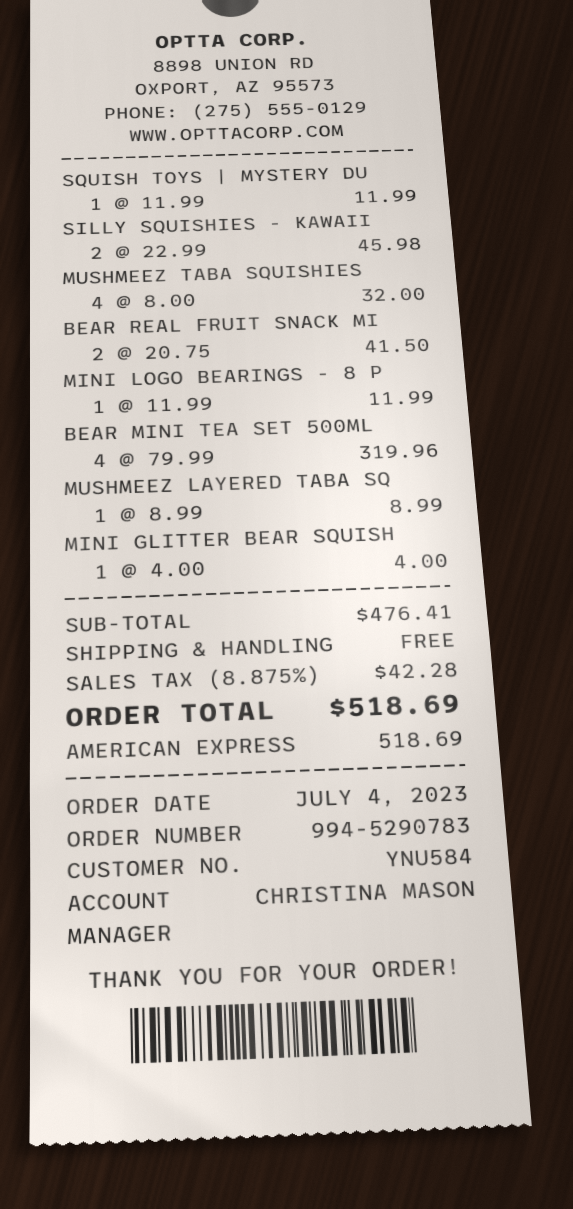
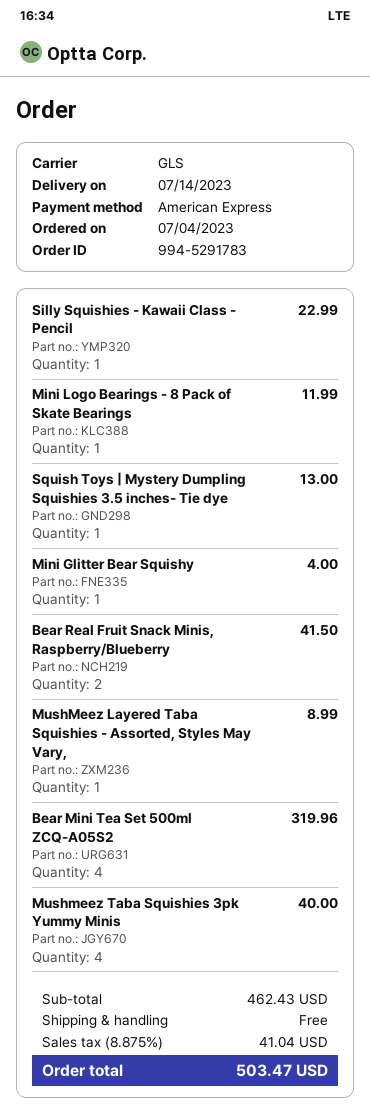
order number: 994-5290783 -> 994-5291783
SQUISH TOYS | MYSTERY DU: 1 for 11.99 -> 1 for 13.00
SILLY SQUISHIES - KAWAII: 2 for 45.98 -> 1 for 22.99
MUSHMEEZ TABA SQUISHIES: 4 for 32.00 -> 4 for 40.00
subtotal: 476.41 -> 462.43
tax: 8.875% = 42.28 -> 8.875% = 41.04
total: 518.69 -> 503.47

